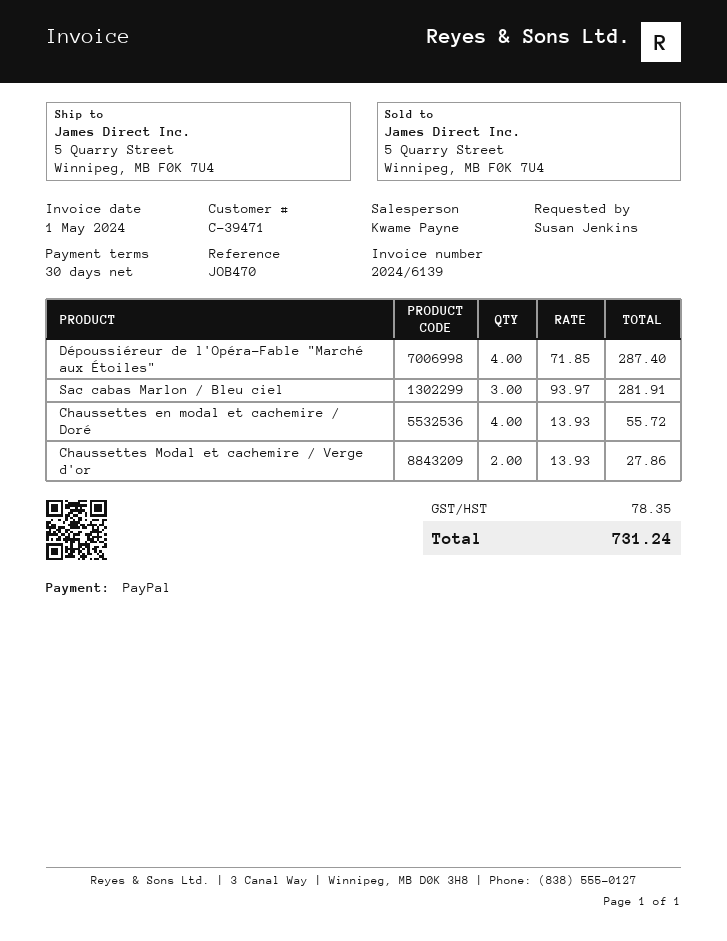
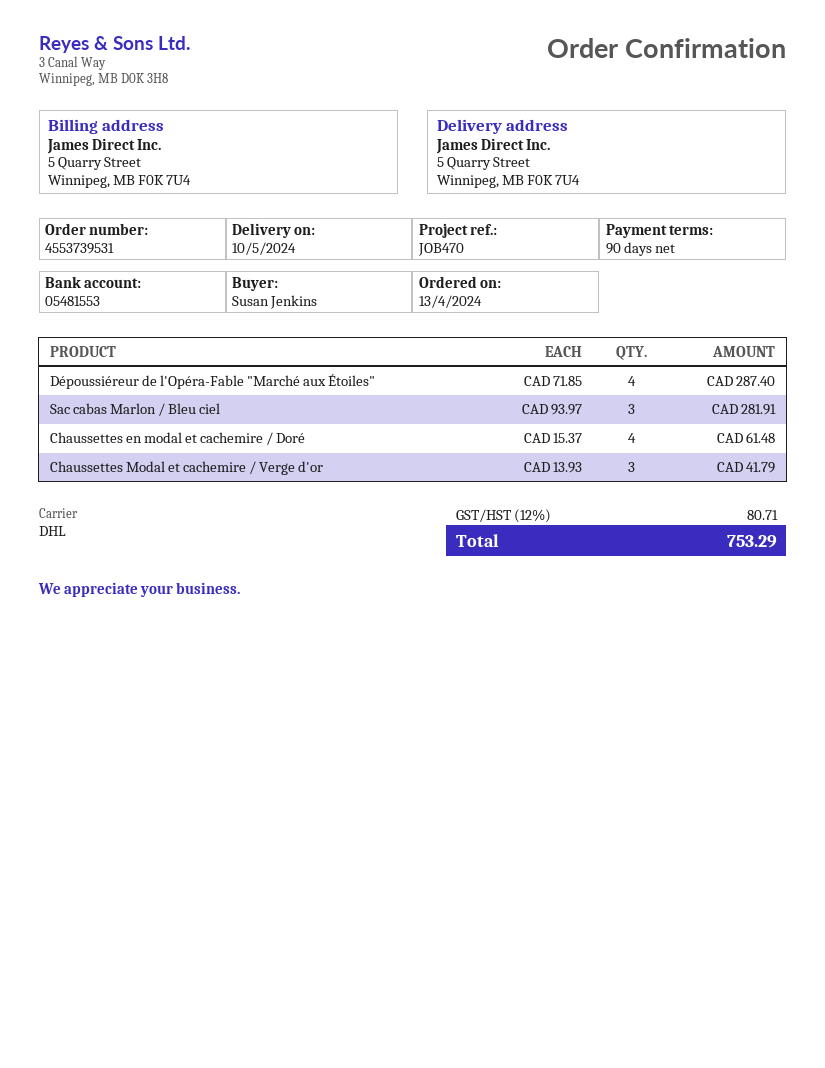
payment terms: 30 days -> 90 days
Chaussettes en modal et cachemire / Doré: 4 x 13.93 = 55.72 -> 4 x 15.37 = 61.48
Chaussettes Modal et cachemire / Verge d'or: 2 x 13.93 = 27.86 -> 3 x 13.93 = 41.79
tax: 78.35 -> 80.71
total: 731.24 -> 753.29

